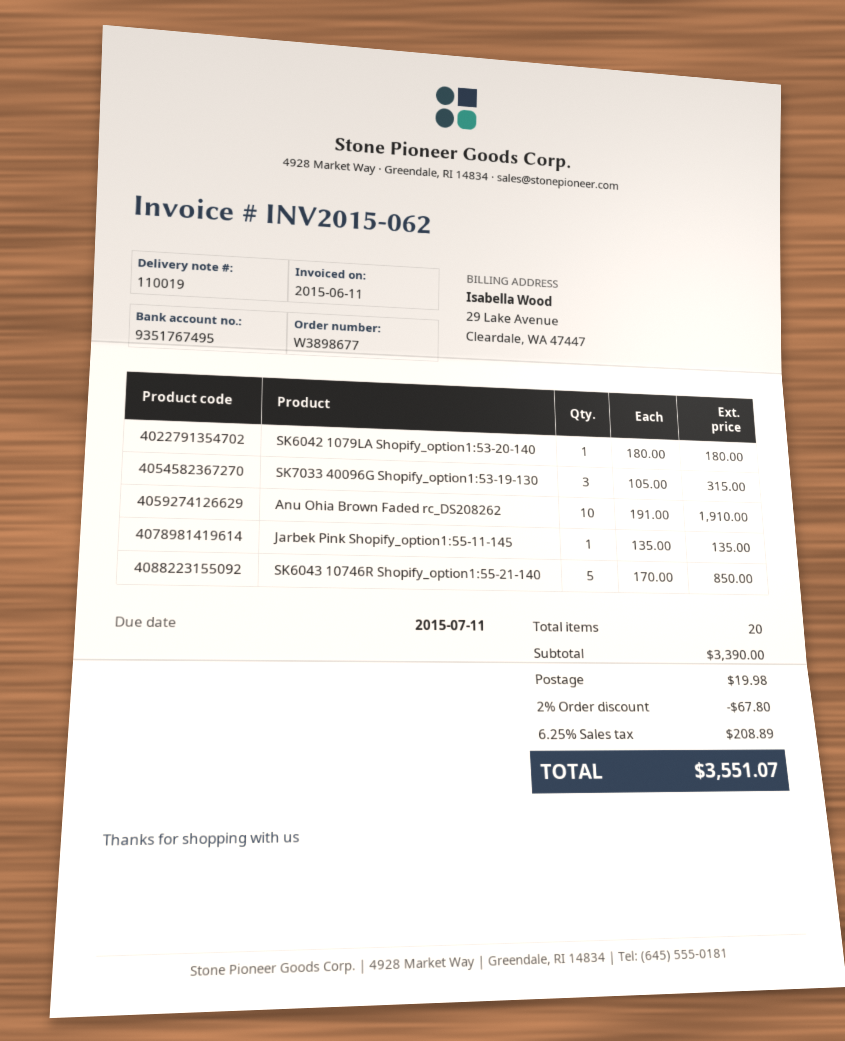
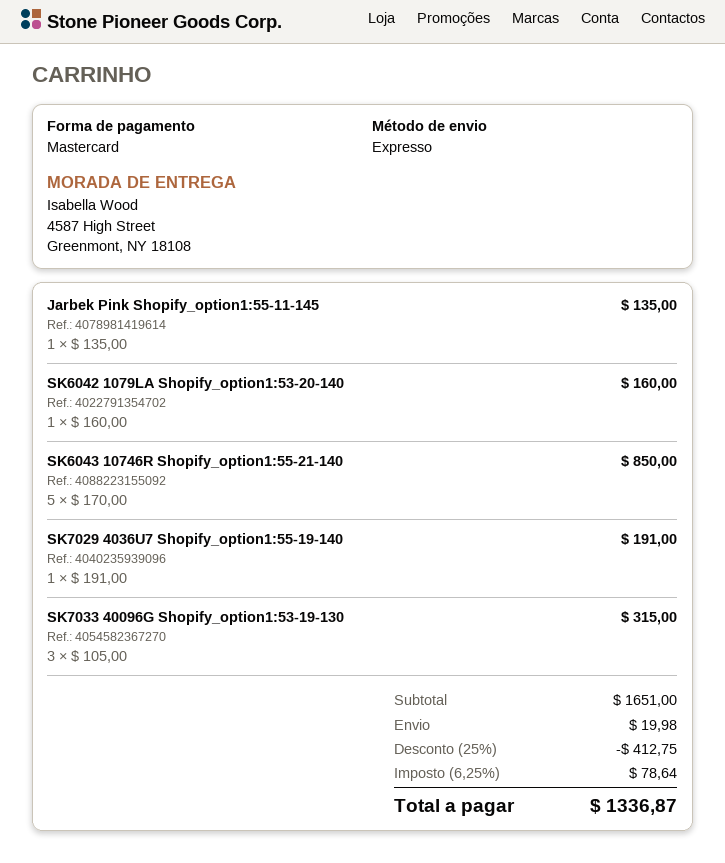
SK6042 1079LA Shopify_option1:53-20-140: 1 x 180.00 = 180.00 -> 1 x 160.00 = 160.00
Anu Ohia Brown Faded rc_DS208262: 10 x 191.00 = 1910.00 -> none
SK7029 4036U7 Shopify_option1:55-19-140: none -> 1 x 191.00 = 191.00
subtotal: 3390.00 -> 1651.00
discount: 2% = 67.80 -> 25% = 412.75
tax: 6.25% = 208.89 -> 6.25% = 78.64
total: 3551.07 -> 1336.87

